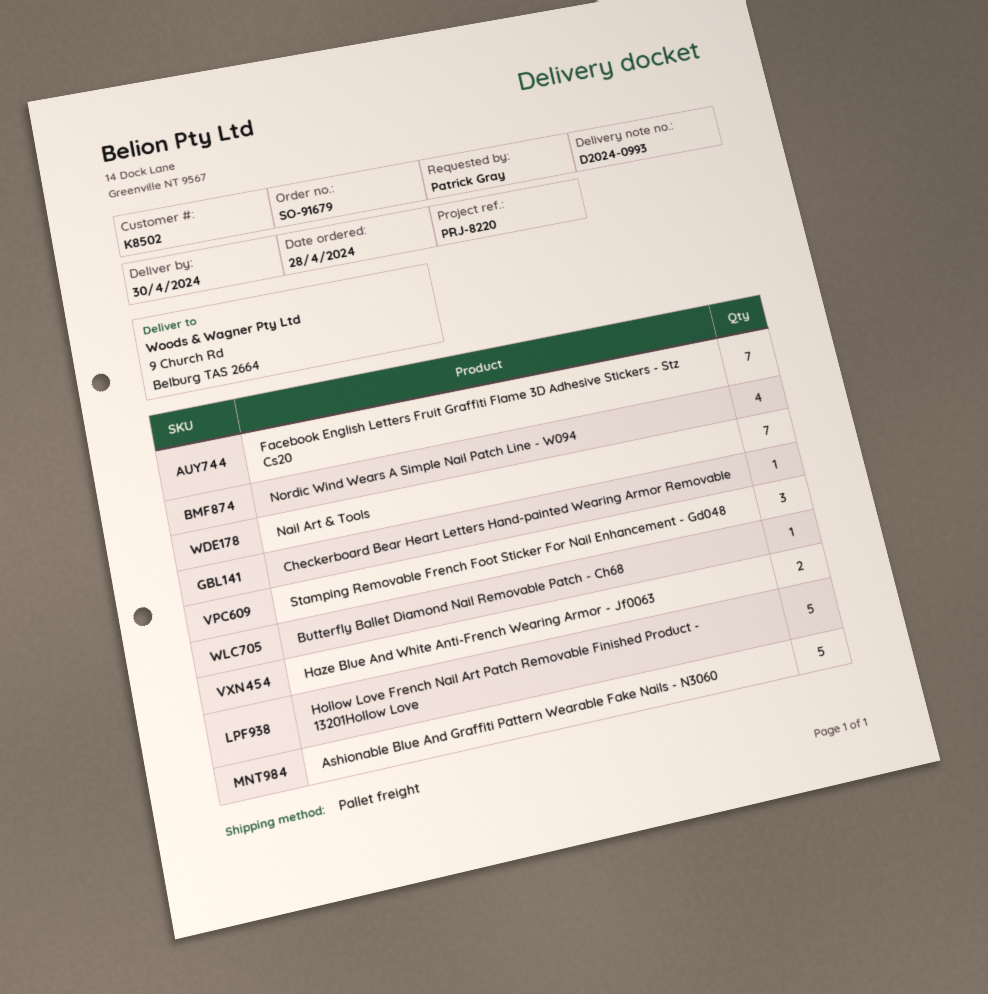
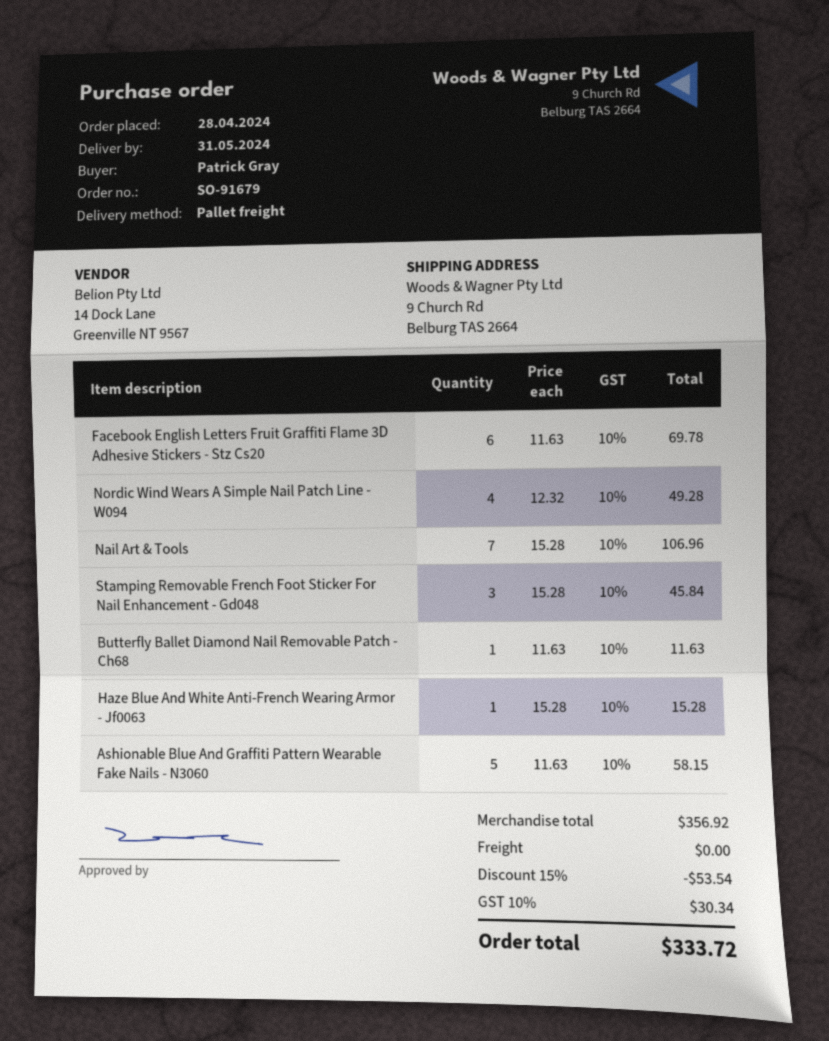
delivery date: 2024-04-30 -> 2024-05-31
Facebook English Letters Fruit Graffiti Flame 3D Adhesive Stickers - Stz Cs20: 7 -> 6
Checkerboard Bear Heart Letters Hand-painted Wearing Armor Removable: 1 -> none
Haze Blue And White Anti-French Wearing Armor - Jf0063: 2 -> 1
Hollow Love French Nail Art Patch Removable Finished Product - 13201Hollow Love: 5 -> none

